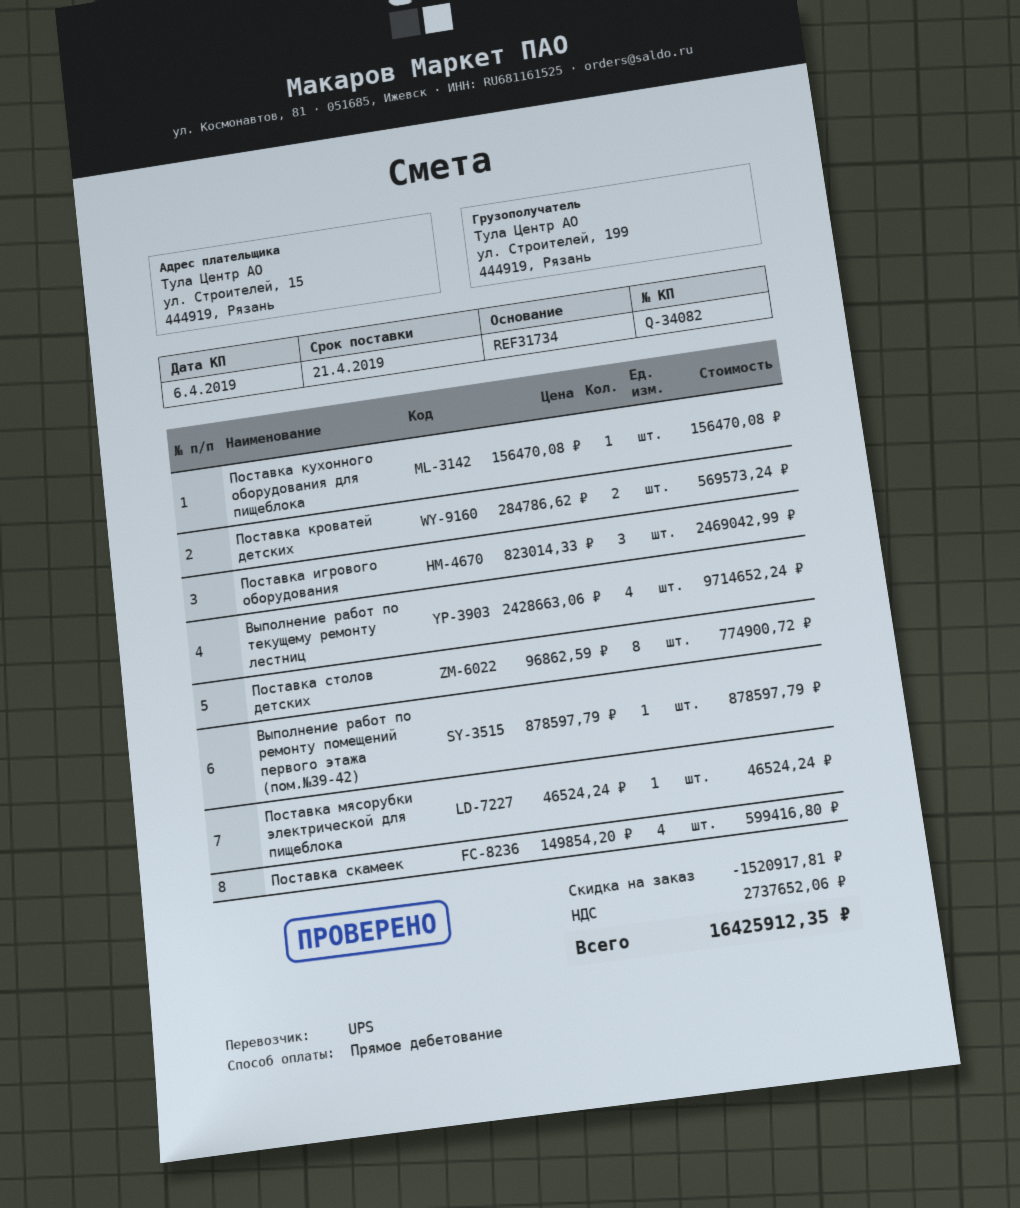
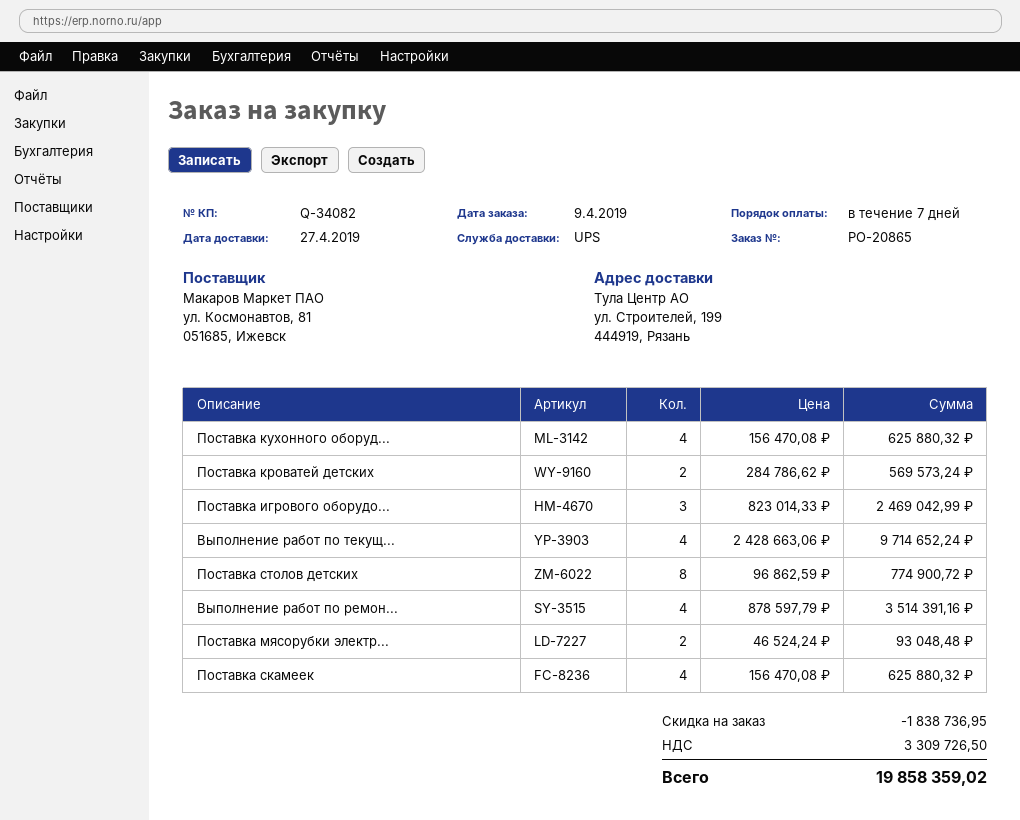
delivery date: 2019-04-21 -> 2019-04-27
Поставка кухонного оборудования для пищеблока: 1 x 156470.08 = 156470.08 -> 4 x 156470.08 = 625880.32
Выполнение работ по ремонту помещений первого этажа (пом.№39-42): 1 x 878597.79 = 878597.79 -> 4 x 878597.79 = 3514391.16
Поставка мясорубки электрической для пищеблока: 1 x 46524.24 = 46524.24 -> 2 x 46524.24 = 93048.48
Поставка скамеек: 4 x 149854.20 = 599416.80 -> 4 x 156470.08 = 625880.32
discount: 1520917.81 -> 1838736.95
tax: 2737652.06 -> 3309726.50
total: 16425912.35 -> 19858359.02

